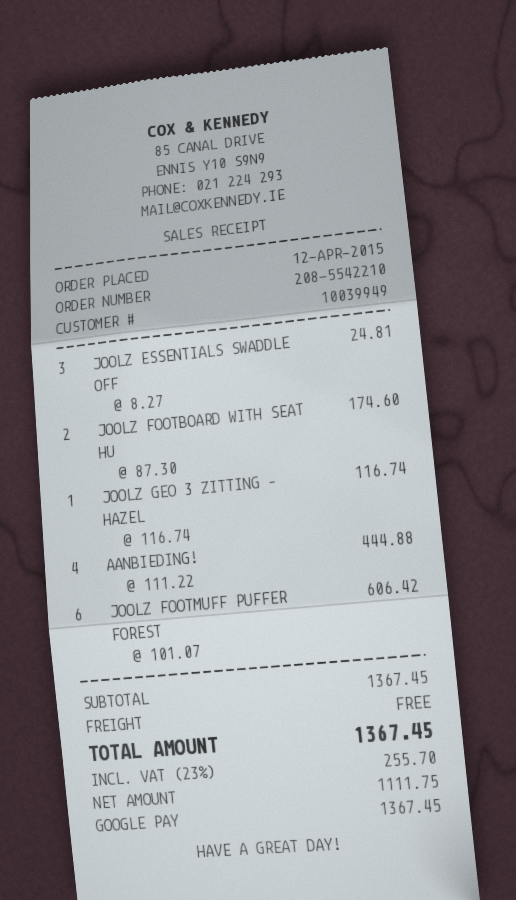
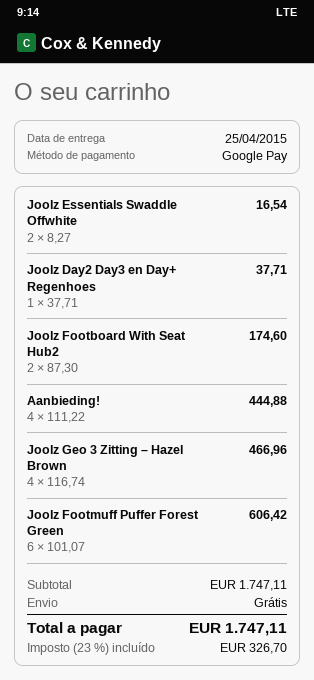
JOOLZ ESSENTIALS SWADDLE OFF: 3 x 8.27 = 24.81 -> 2 x 8.27 = 16.54
JOOLZ GEO 3 ZITTING – HAZEL: 1 x 116.74 = 116.74 -> 4 x 116.74 = 466.96
Joolz Day2 Day3 en Day+ Regenhoes: none -> 1 x 37.71 = 37.71
subtotal: 1367.45 -> 1747.11
tax: 23% = 255.70 -> 23% = 326.70
total: 1367.45 -> 1747.11

